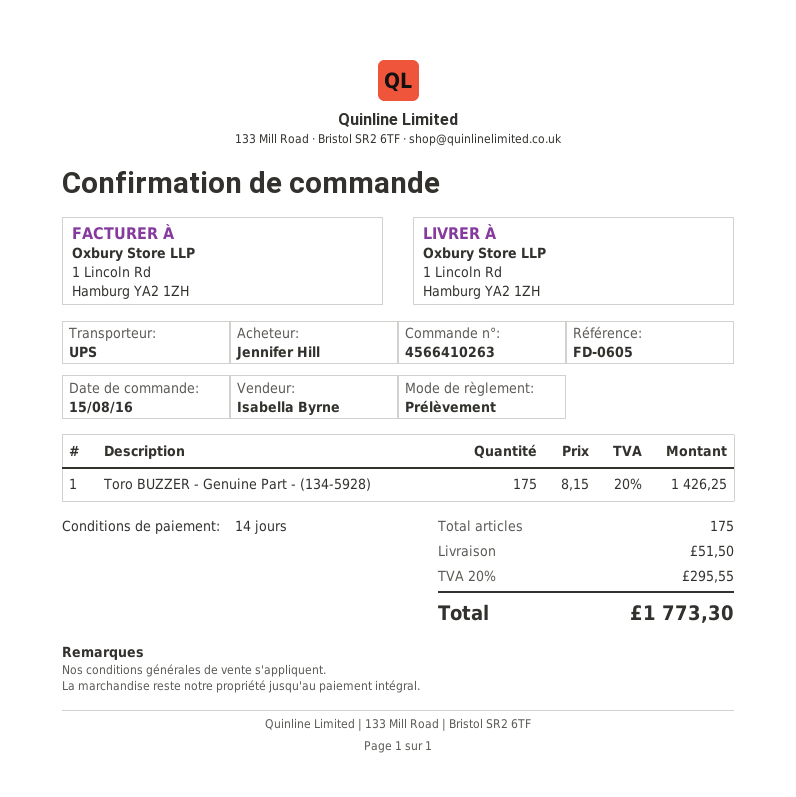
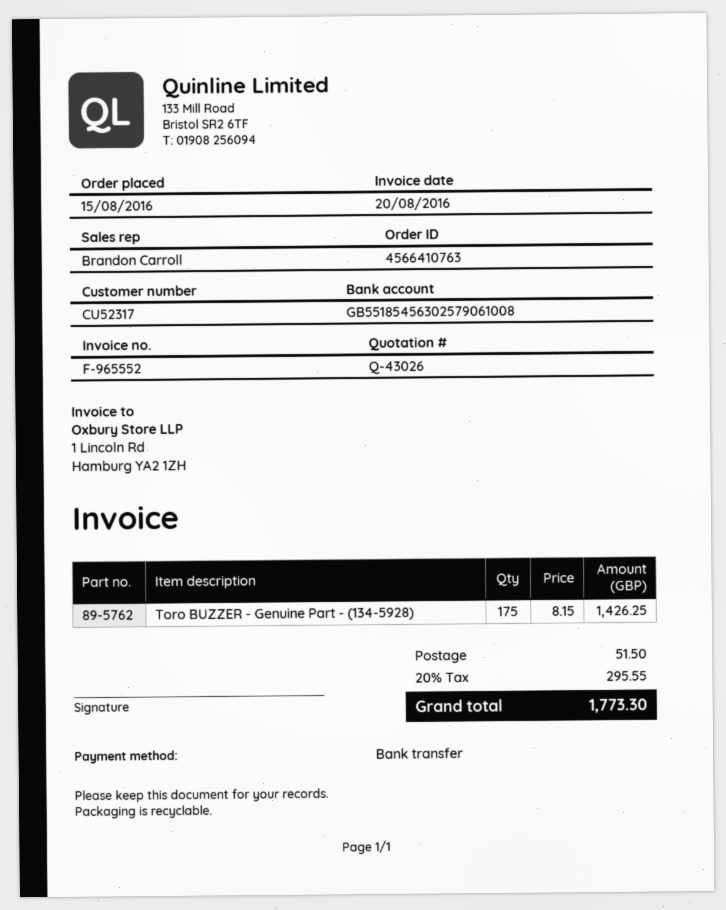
order number: 4566410263 -> 4566410763
sales rep: Isabella Byrne -> Brandon Carroll
payment method: direct debit -> bank transfer

